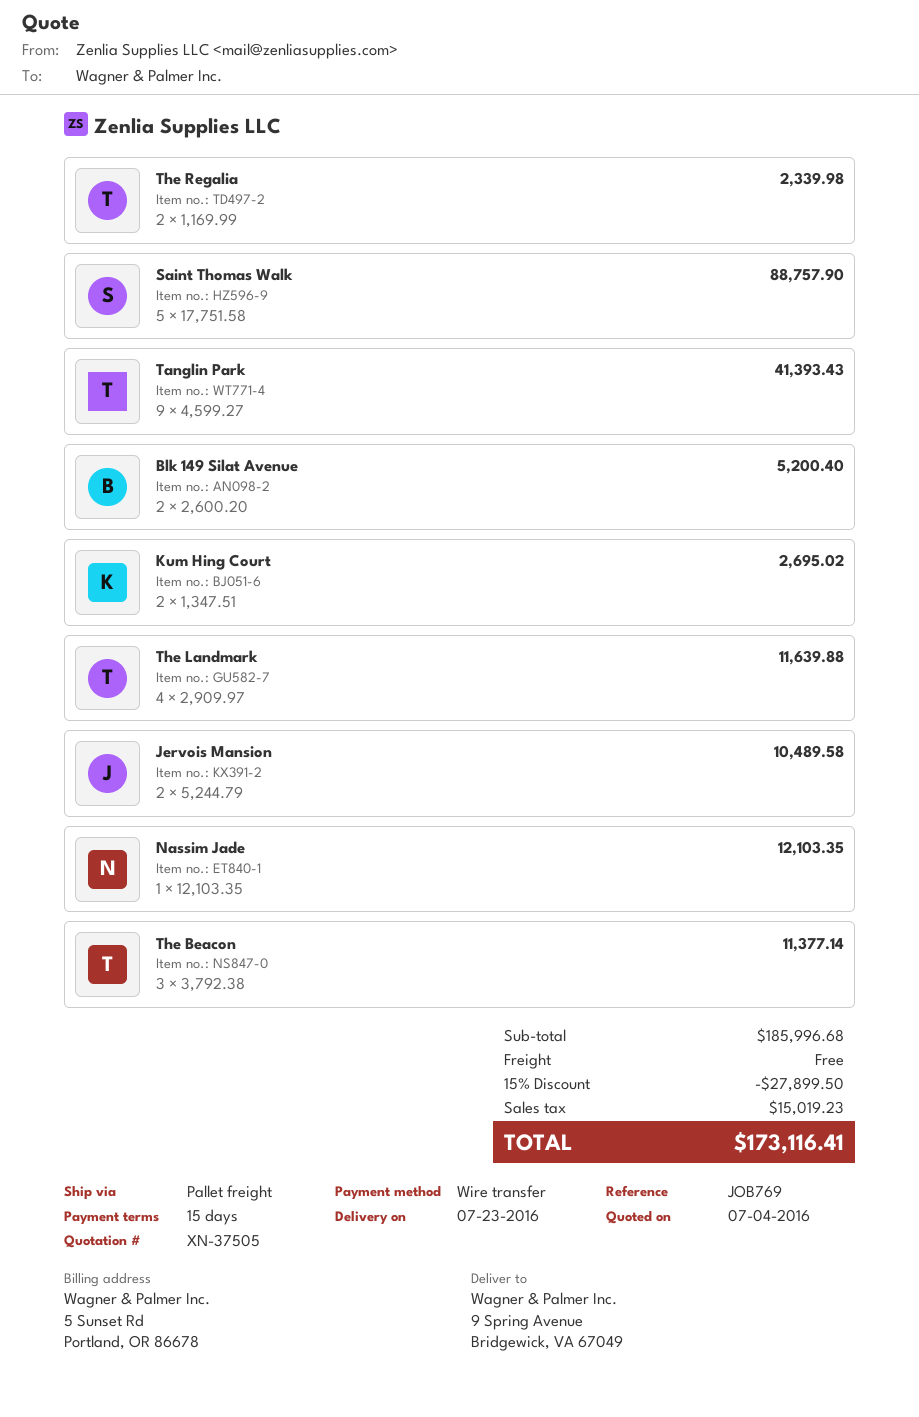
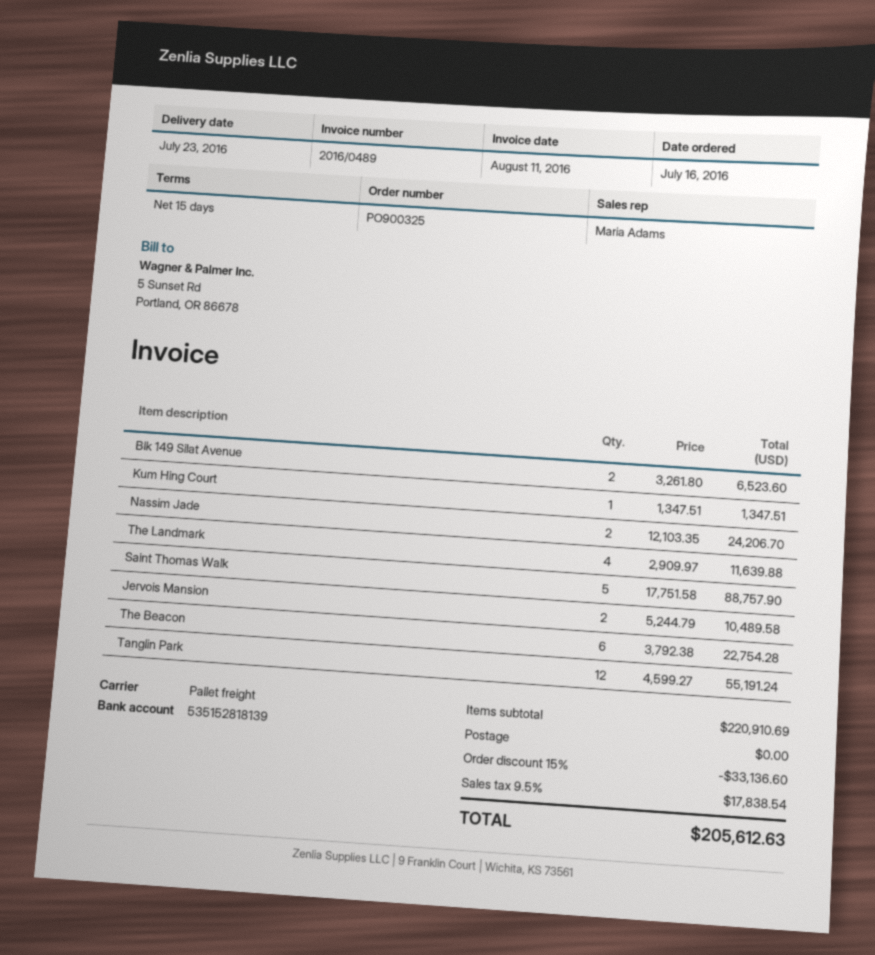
The Regalia: 2 x 1169.99 = 2339.98 -> none
Tanglin Park: 9 x 4599.27 = 41393.43 -> 12 x 4599.27 = 55191.24
Blk 149 Silat Avenue: 2 x 2600.20 = 5200.40 -> 2 x 3261.80 = 6523.60
Kum Hing Court: 2 x 1347.51 = 2695.02 -> 1 x 1347.51 = 1347.51
Nassim Jade: 1 x 12103.35 = 12103.35 -> 2 x 12103.35 = 24206.70
The Beacon: 3 x 3792.38 = 11377.14 -> 6 x 3792.38 = 22754.28
subtotal: 185996.68 -> 220910.69
discount: 15% = 27899.50 -> 15% = 33136.60
tax: 15019.23 -> 17838.54
total: 173116.41 -> 205612.63

